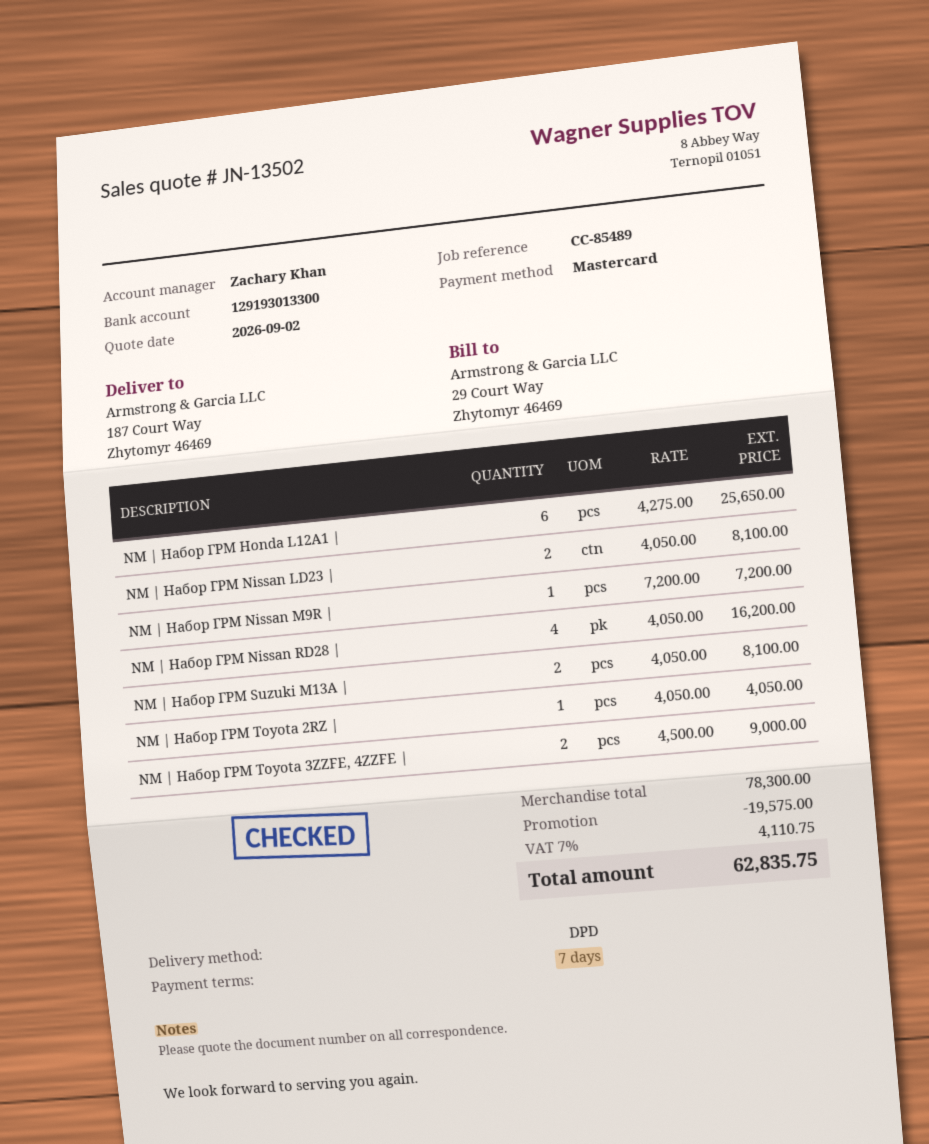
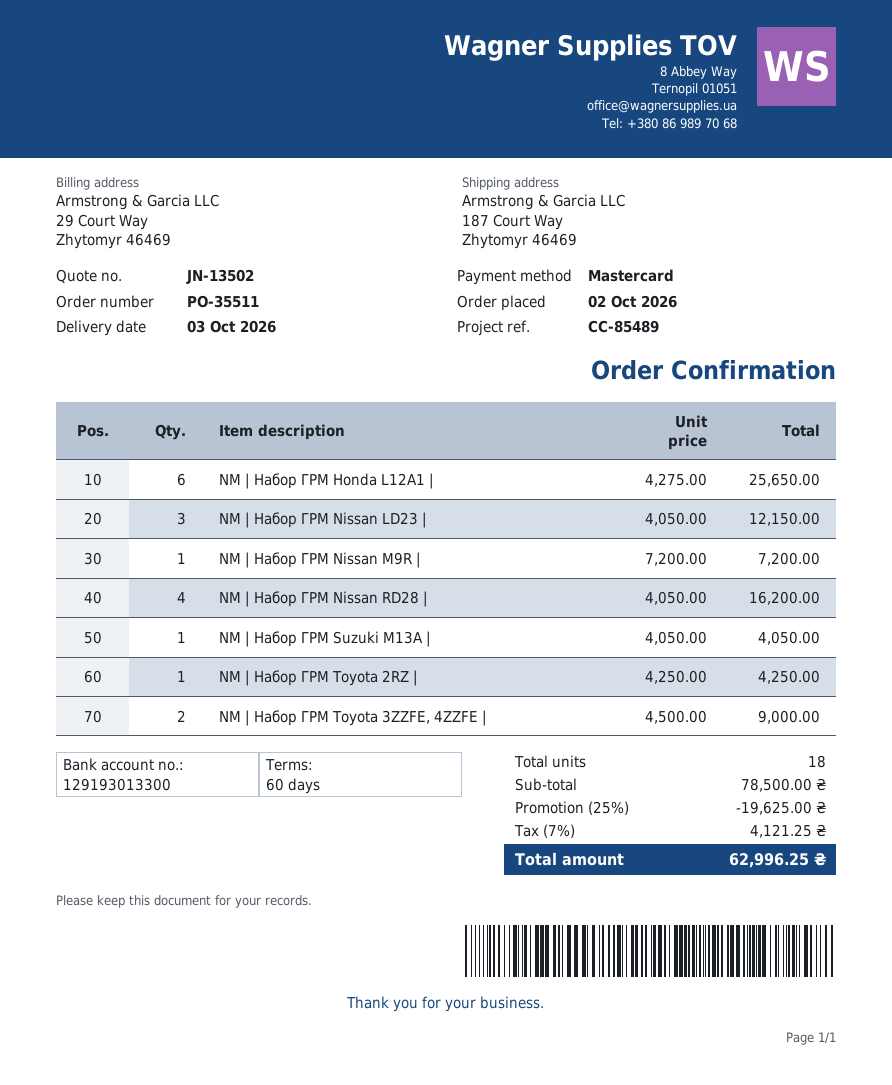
payment terms: 7 days -> 60 days
NM | Набор ГРМ Nissan LD23 |: 2 x 4050.00 = 8100.00 -> 3 x 4050.00 = 12150.00
NM | Набор ГРМ Suzuki M13A |: 2 x 4050.00 = 8100.00 -> 1 x 4050.00 = 4050.00
NM | Набор ГРМ Toyota 2RZ |: 1 x 4050.00 = 4050.00 -> 1 x 4250.00 = 4250.00
subtotal: 78300.00 -> 78500.00
discount: 19575.00 -> 19625.00
tax: 7% = 4110.75 -> 7% = 4121.25
total: 62835.75 -> 62996.25

